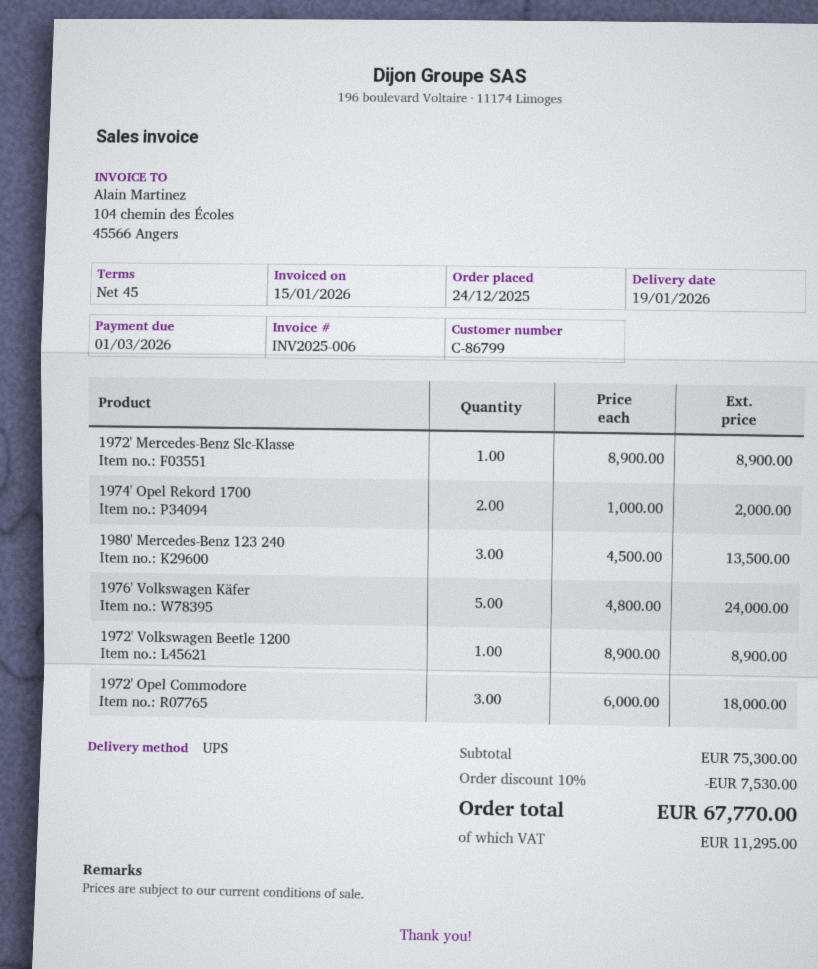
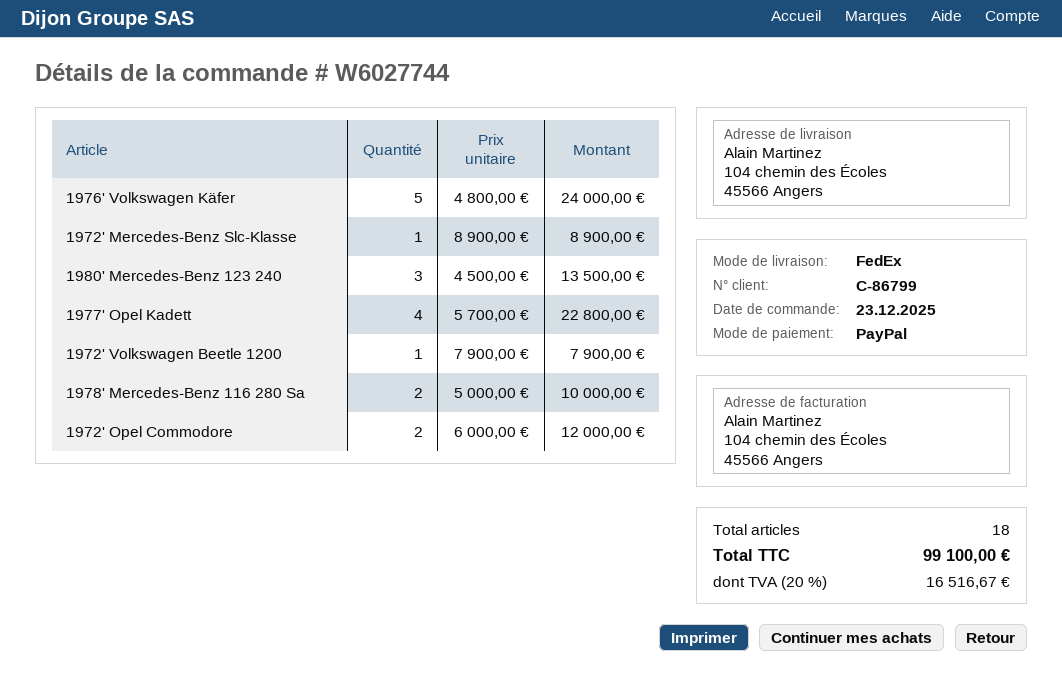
order date: 2025-12-24 -> 2025-12-23
shipping method: UPS -> FedEx
1974' Opel Rekord 1700: 2 x 1000.00 = 2000.00 -> none
1972' Volkswagen Beetle 1200: 1 x 8900.00 = 8900.00 -> 1 x 7900.00 = 7900.00
1972' Opel Commodore: 3 x 6000.00 = 18000.00 -> 2 x 6000.00 = 12000.00
1977' Opel Kadett: none -> 4 x 5700.00 = 22800.00
1978' Mercedes-Benz 116 280 Sa: none -> 2 x 5000.00 = 10000.00
discount: 10% = 7530.00 -> none
tax: 11295.00 -> 16516.67
total: 67770.00 -> 99100.00

